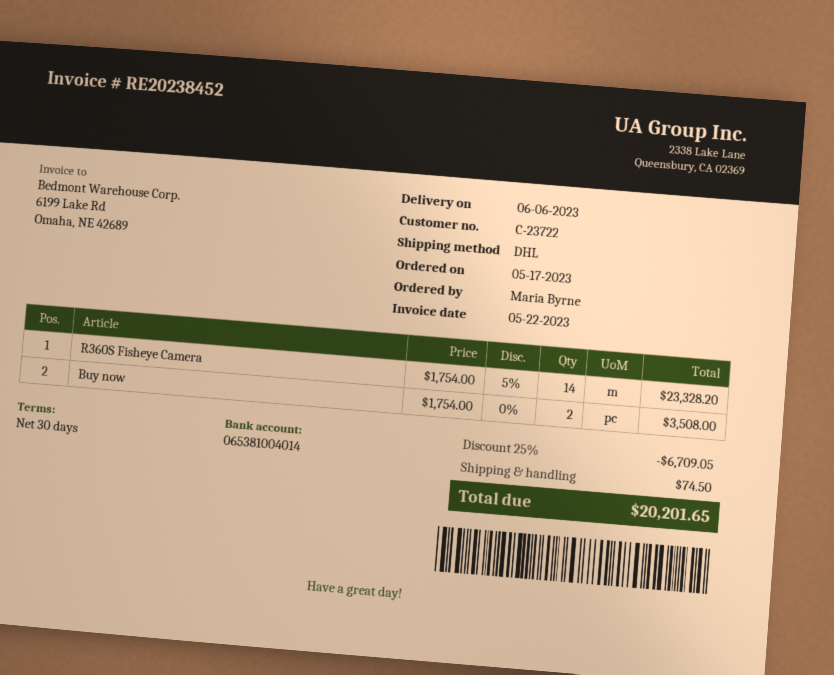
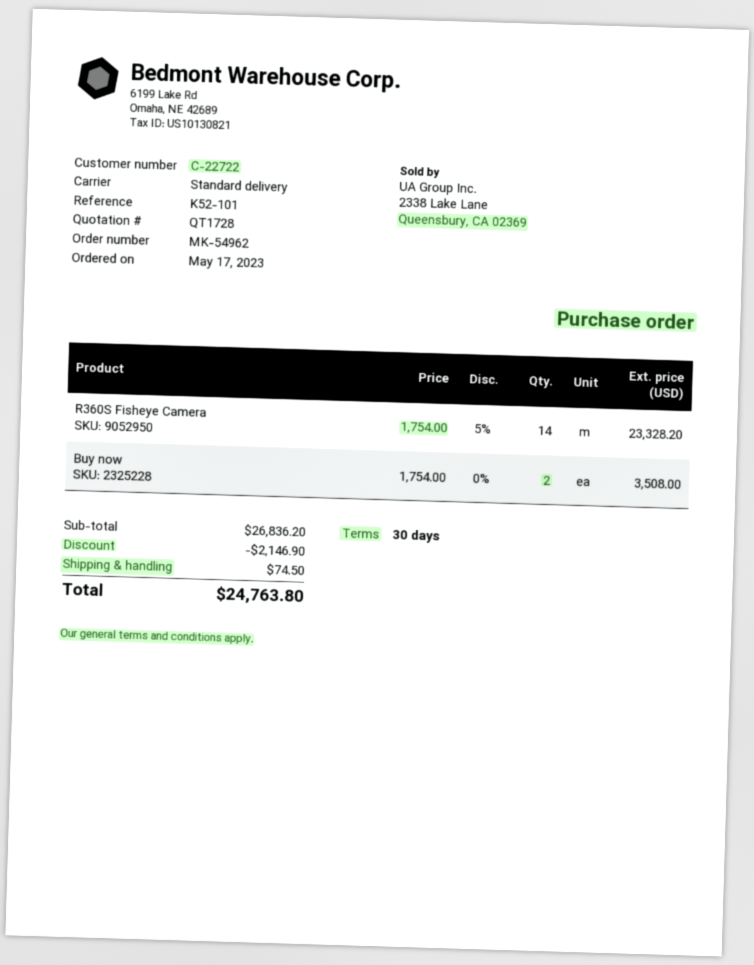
customer number: C-23722 -> C-22722
shipping method: DHL -> standard
discount: 6709.05 -> 2146.90
total: 20201.65 -> 24763.80

